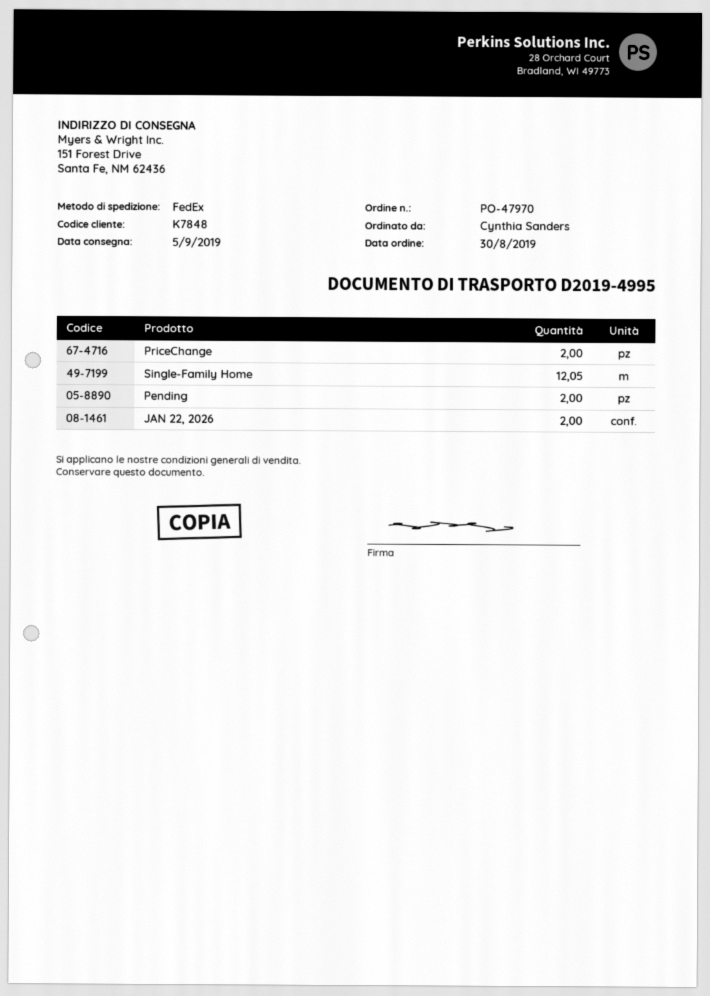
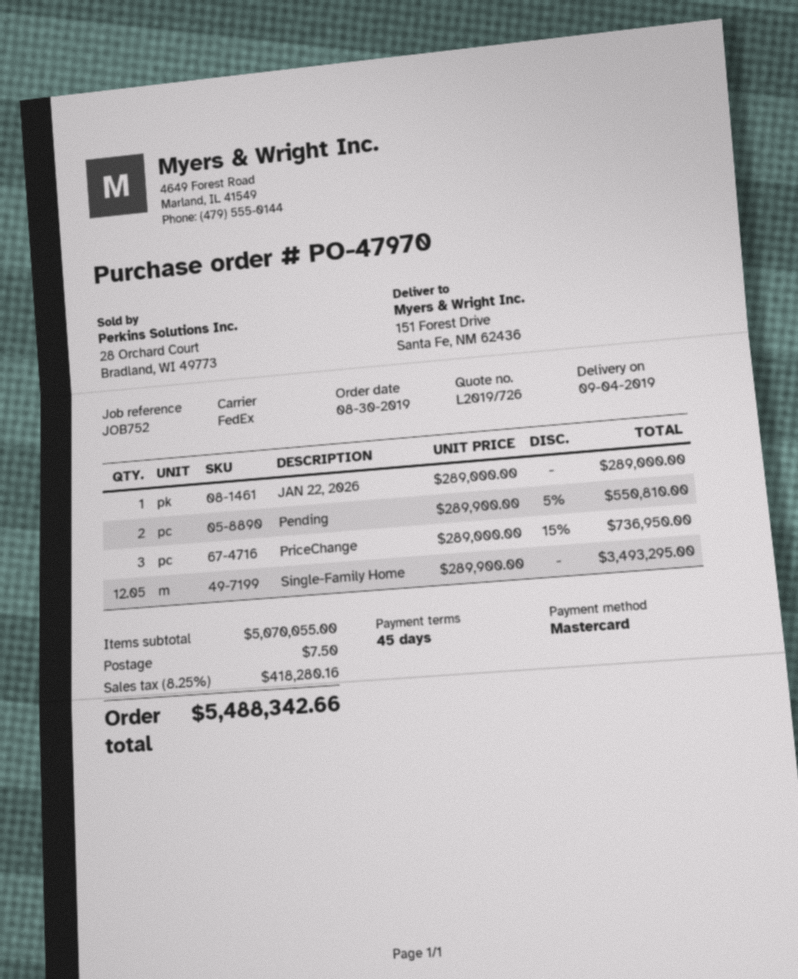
delivery date: 2019-09-05 -> 2019-09-04
PriceChange: 2 -> 3
JAN 22, 2026: 2 -> 1

